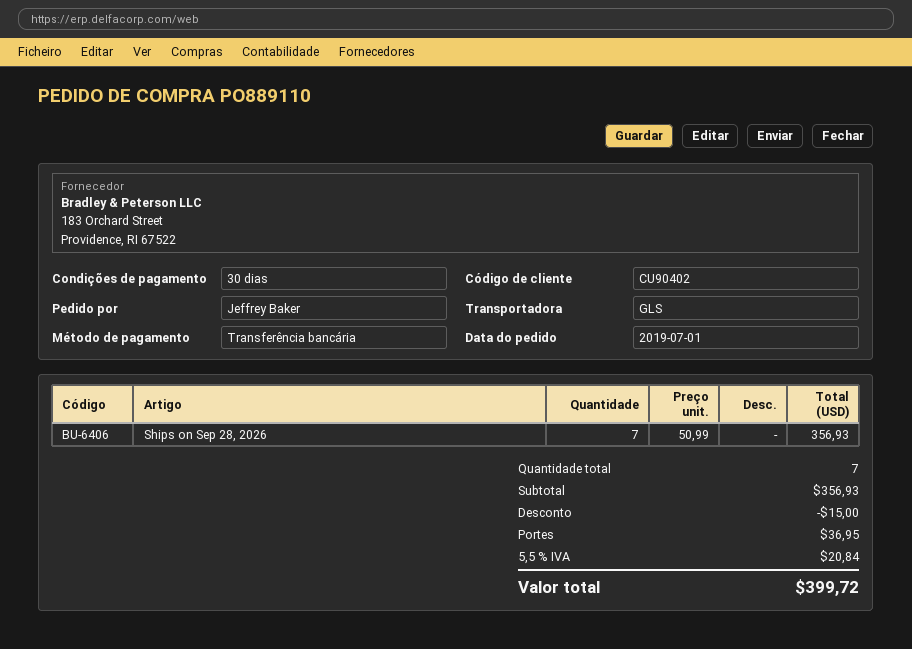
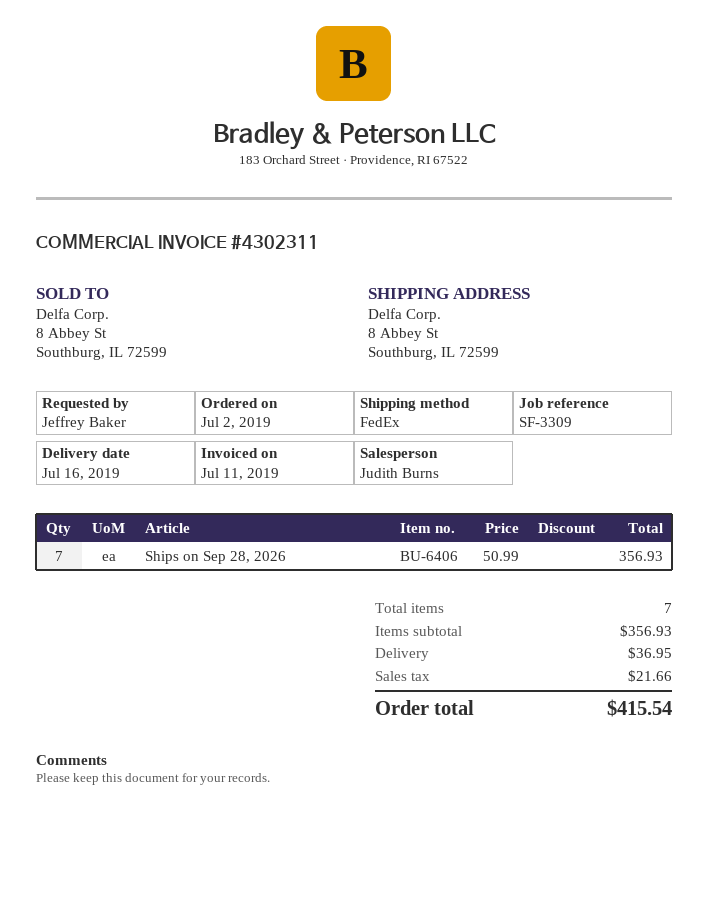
order date: 2019-07-01 -> 2019-07-02
shipping method: GLS -> FedEx
discount: 15.00 -> none
tax: 20.84 -> 21.66
total: 399.72 -> 415.54

